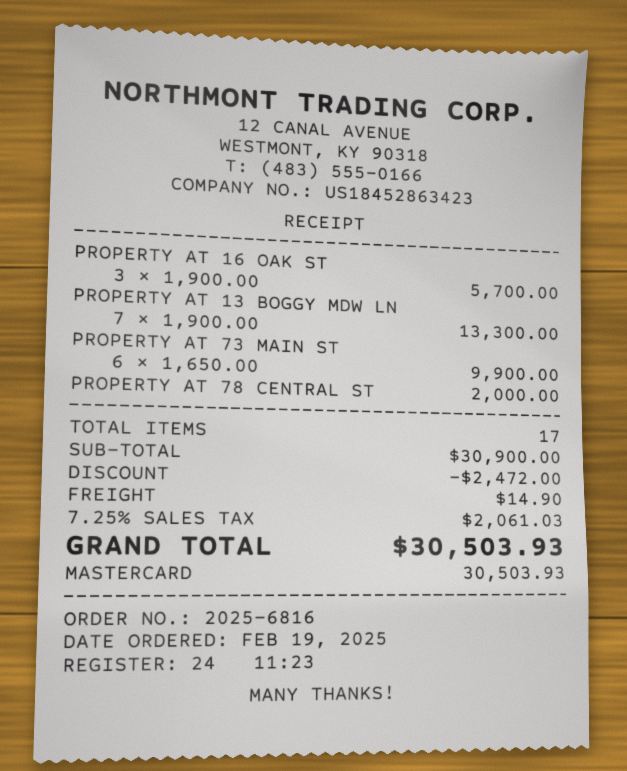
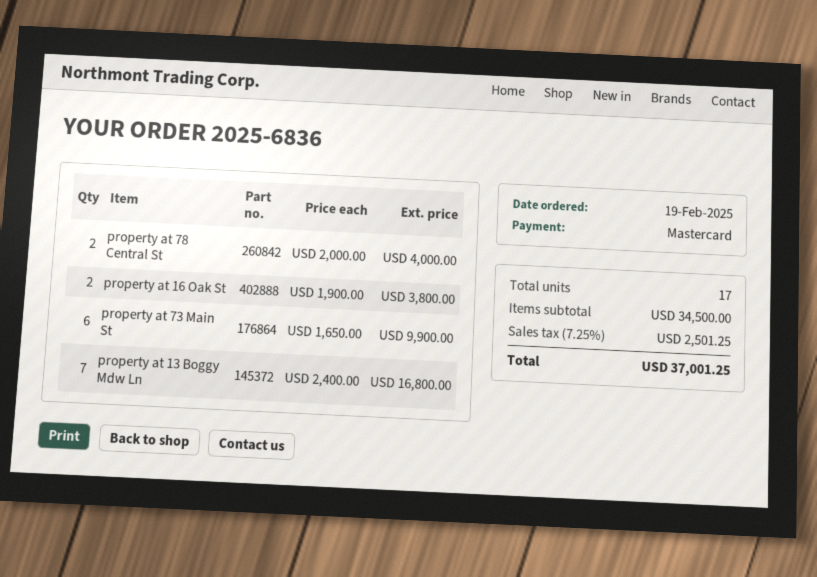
order number: 2025-6816 -> 2025-6836
PROPERTY AT 16 OAK ST: 3 x 1900.00 = 5700.00 -> 2 x 1900.00 = 3800.00
PROPERTY AT 13 BOGGY MDW LN: 7 x 1900.00 = 13300.00 -> 7 x 2400.00 = 16800.00
PROPERTY AT 78 CENTRAL ST: 1 x 2000.00 = 2000.00 -> 2 x 2000.00 = 4000.00
subtotal: 30900.00 -> 34500.00
discount: 2472.00 -> none
shipping: 14.90 -> none
tax: 7.25% = 2061.03 -> 7.25% = 2501.25
total: 30503.93 -> 37001.25

